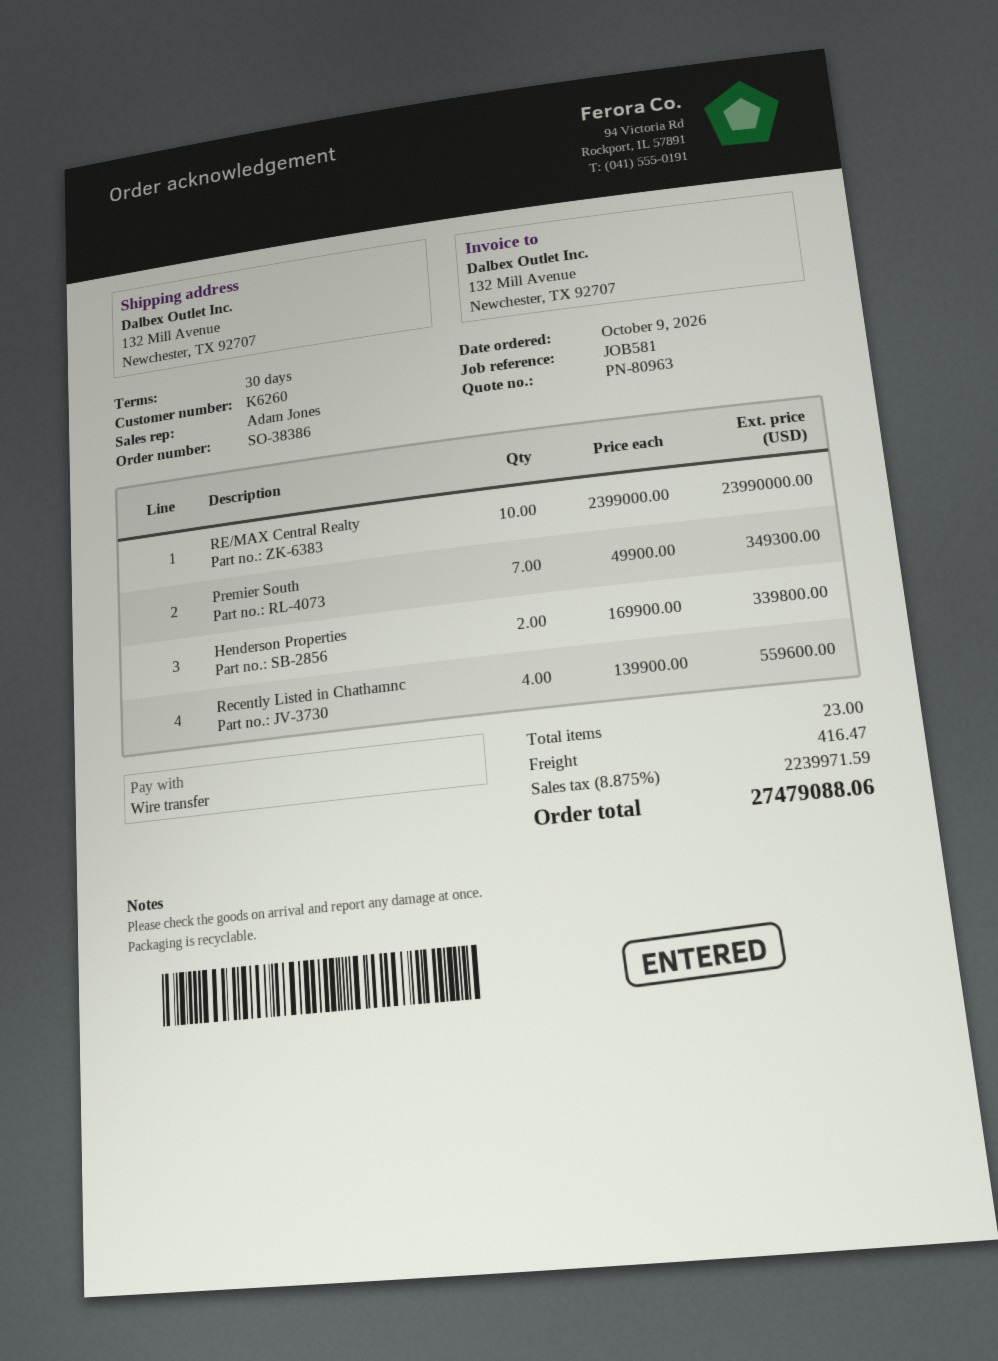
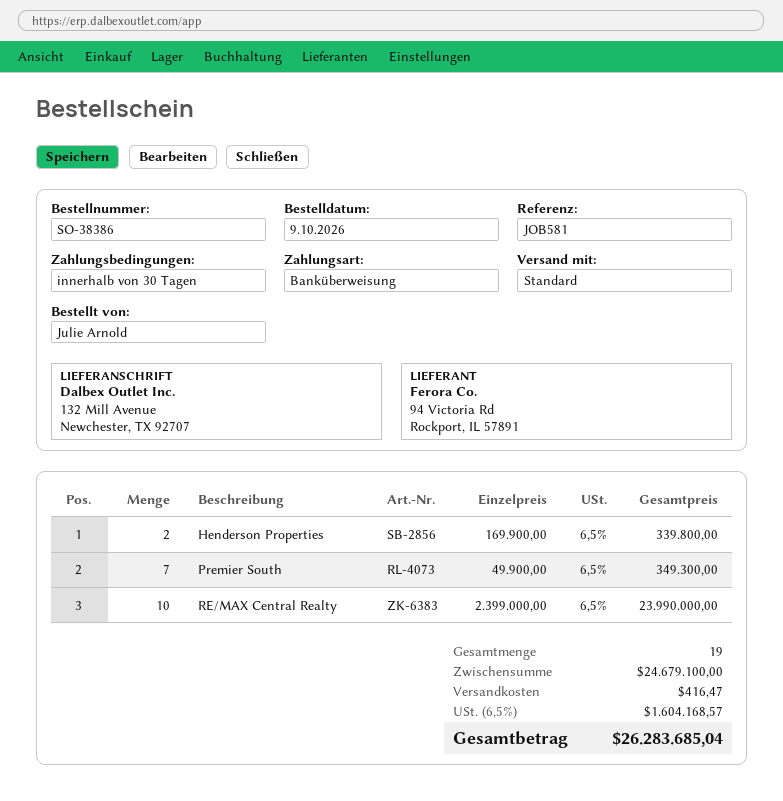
Recently Listed in Chathamnc: 4 x 139900.00 = 559600.00 -> none
total quantity: 23 -> 19
tax: 8.875% = 2239971.59 -> 6.5% = 1604168.57
total: 27479088.06 -> 26283685.04

